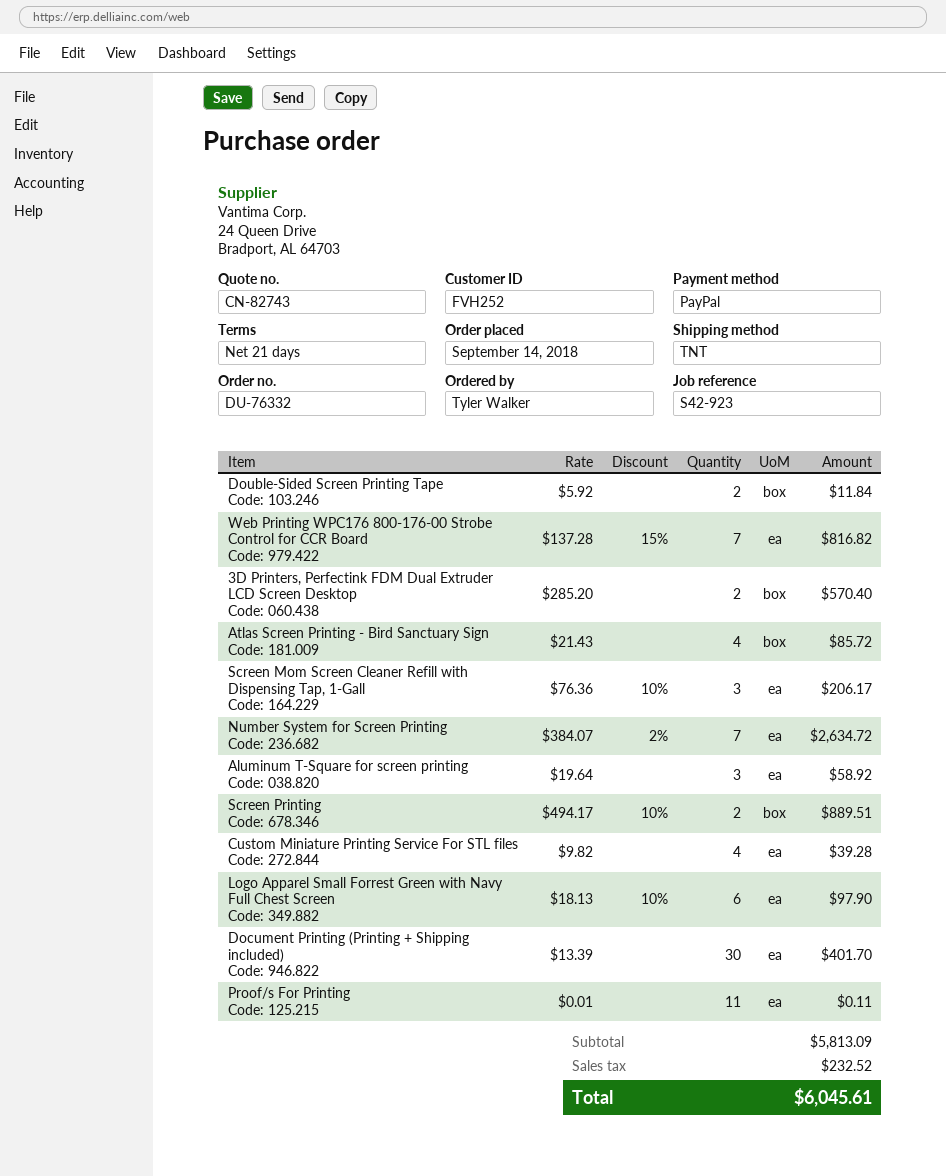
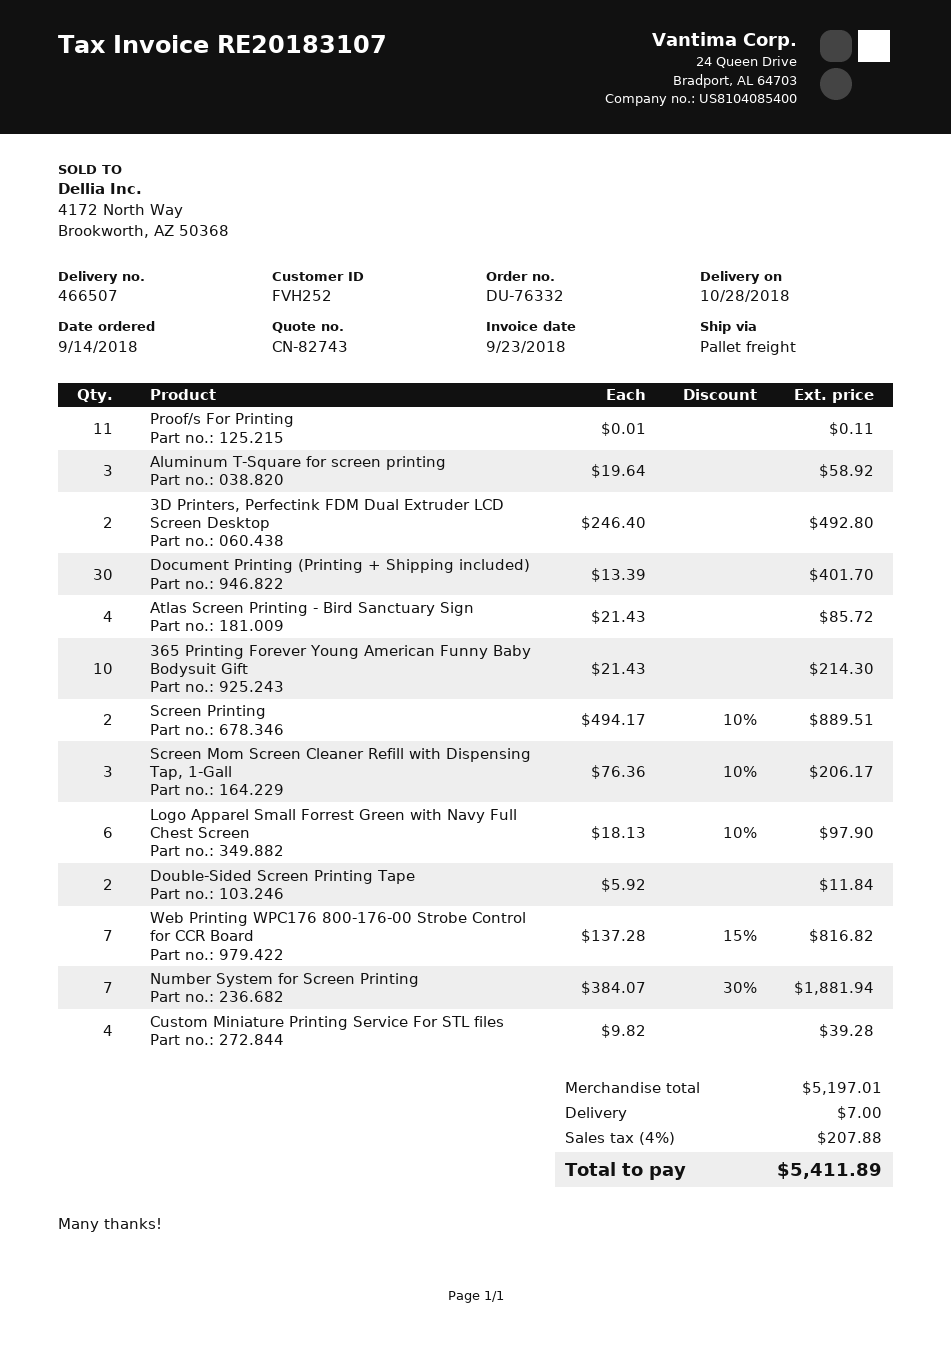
shipping method: TNT -> pallet freight
3D Printers, Perfectink FDM Dual Extruder LCD Screen Desktop: 2 x 285.20 = 570.40 -> 2 x 246.40 = 492.80
Number System for Screen Printing: 7 x 384.07 - 2% = 2634.72 -> 7 x 384.07 - 30% = 1881.94
365 Printing Forever Young American Funny Baby Bodysuit Gift: none -> 10 x 21.43 = 214.30
subtotal: 5813.09 -> 5197.01
shipping: none -> 7.00
tax: 232.52 -> 207.88
total: 6045.61 -> 5411.89

